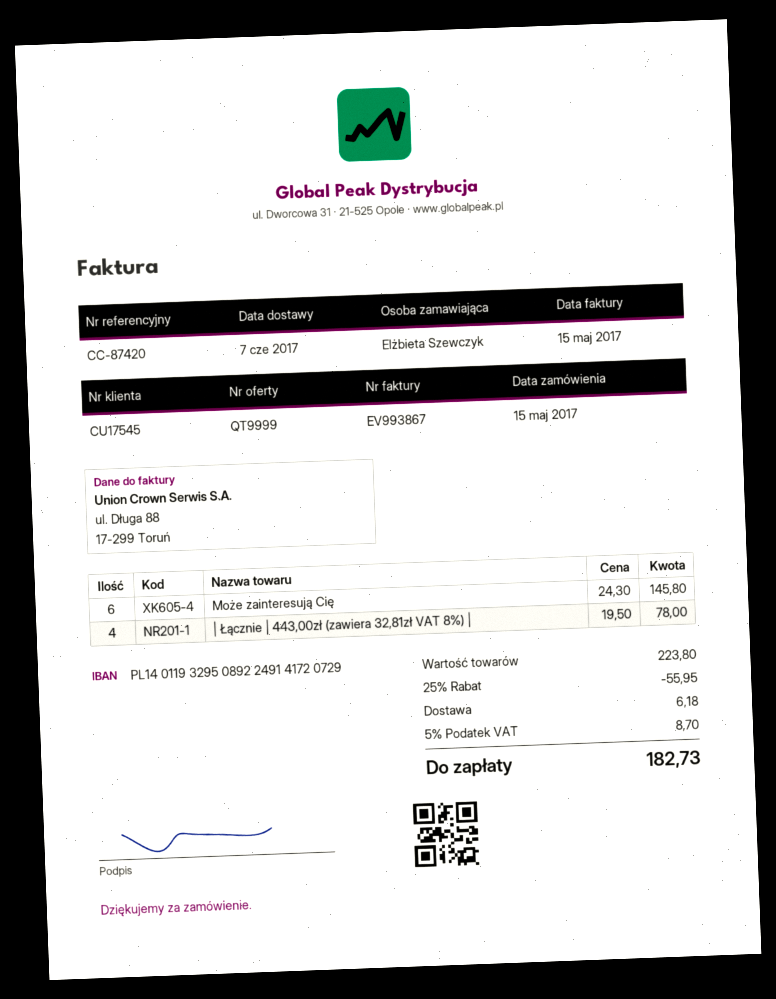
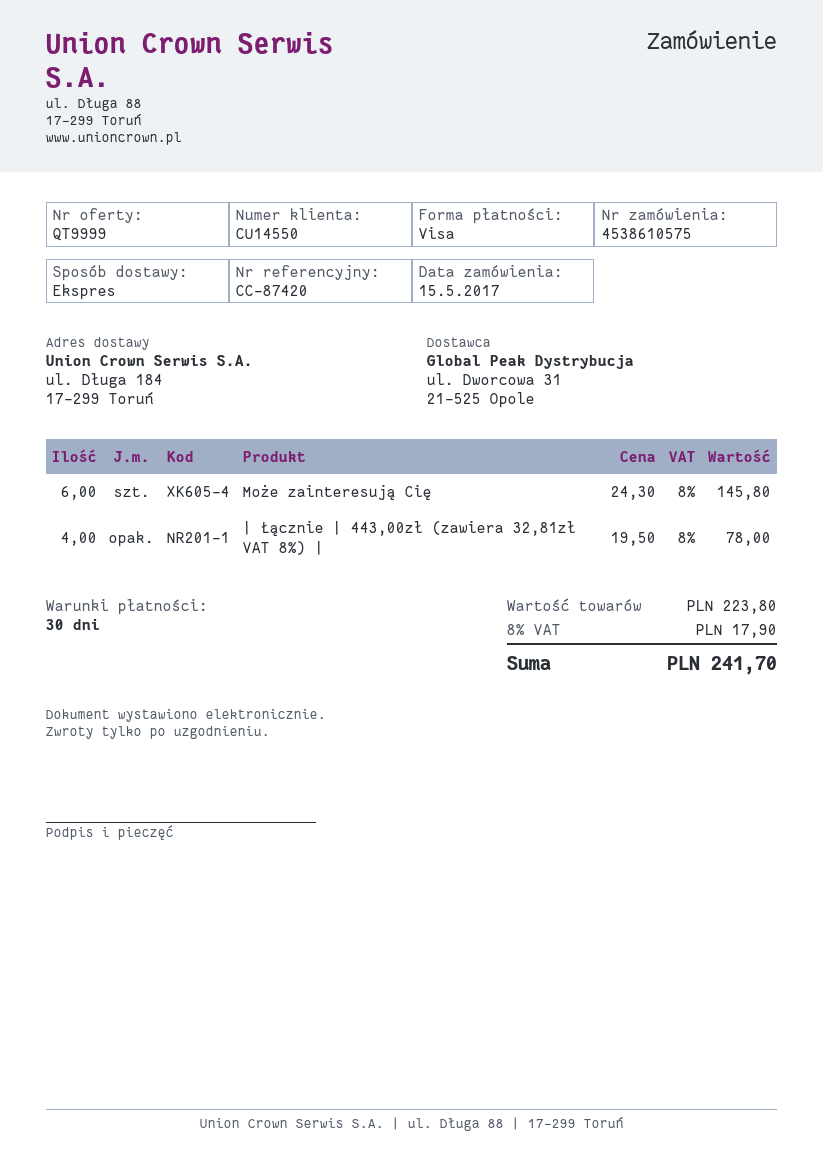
customer number: CU17545 -> CU14550
discount: 25% = 55.95 -> none
shipping: 6.18 -> none
tax: 5% = 8.70 -> 8% = 17.90
total: 182.73 -> 241.70

